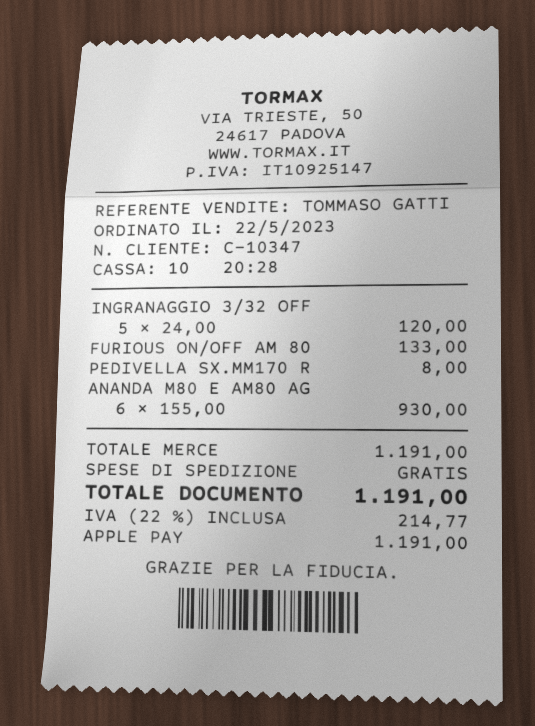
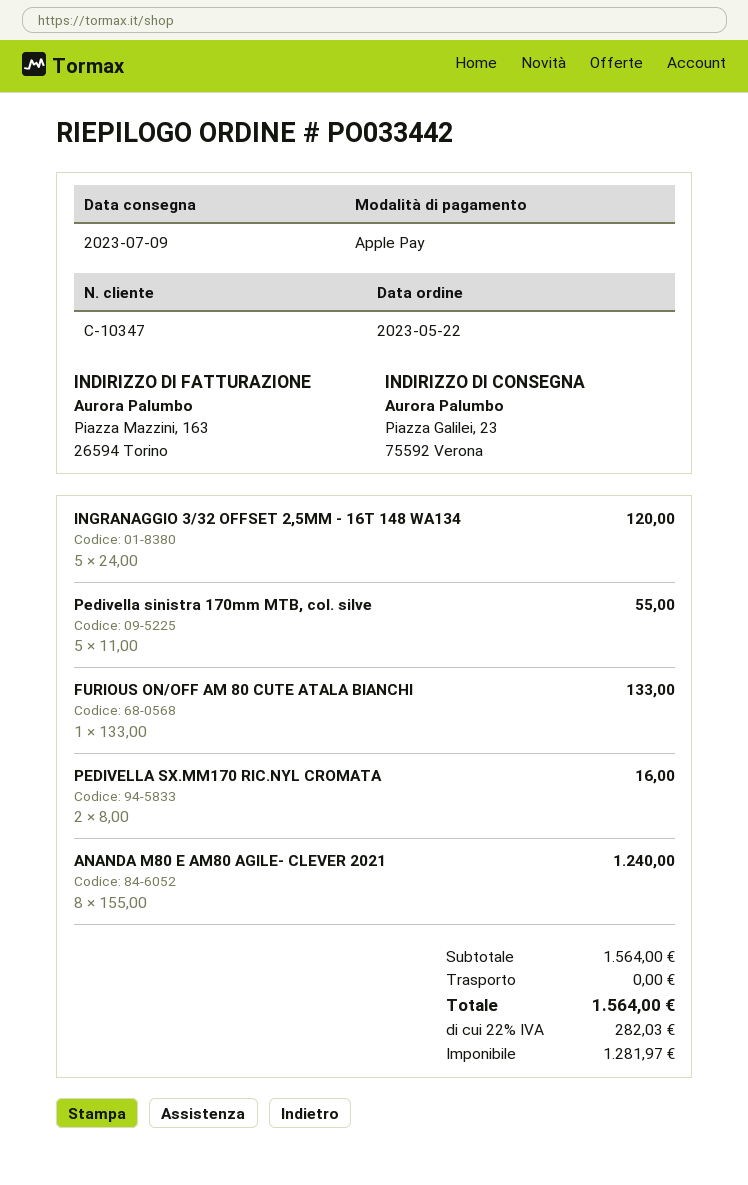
PEDIVELLA SX.MM170 R: 1 x 8.00 = 8.00 -> 2 x 8.00 = 16.00
ANANDA M80 E AM80 AG: 6 x 155.00 = 930.00 -> 8 x 155.00 = 1240.00
Pedivella sinistra 170mm MTB, col. silve: none -> 5 x 11.00 = 55.00
subtotal: 1191.00 -> 1564.00
tax: 22% = 214.77 -> 22% = 282.03
total: 1191.00 -> 1564.00

